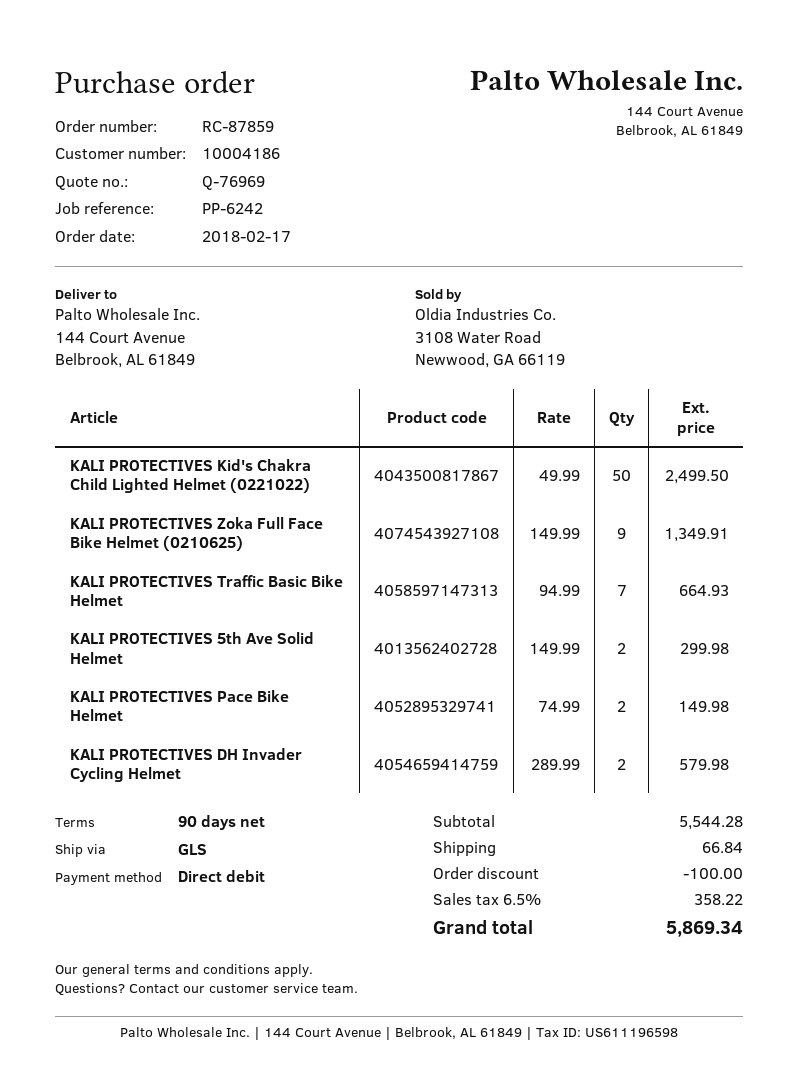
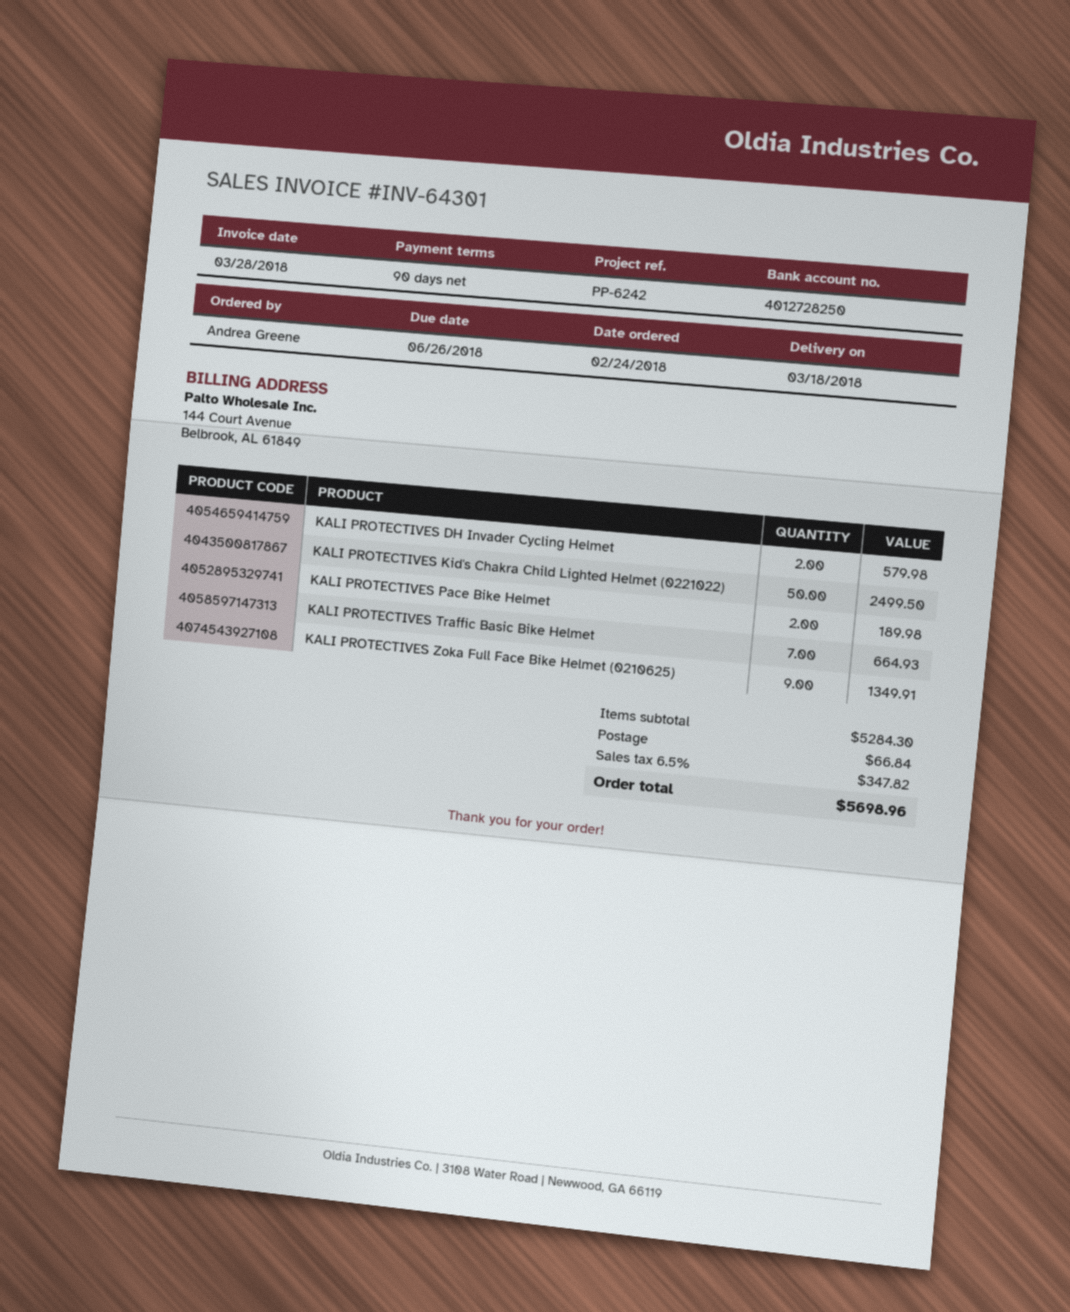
order date: 2018-02-17 -> 2018-02-24
KALI PROTECTIVES 5th Ave Solid Helmet: 2 for 299.98 -> none
KALI PROTECTIVES Pace Bike Helmet: 2 for 149.98 -> 2 for 189.98
subtotal: 5544.28 -> 5284.30
discount: 100.00 -> none
tax: 6.5% = 358.22 -> 6.5% = 347.82
total: 5869.34 -> 5698.96

